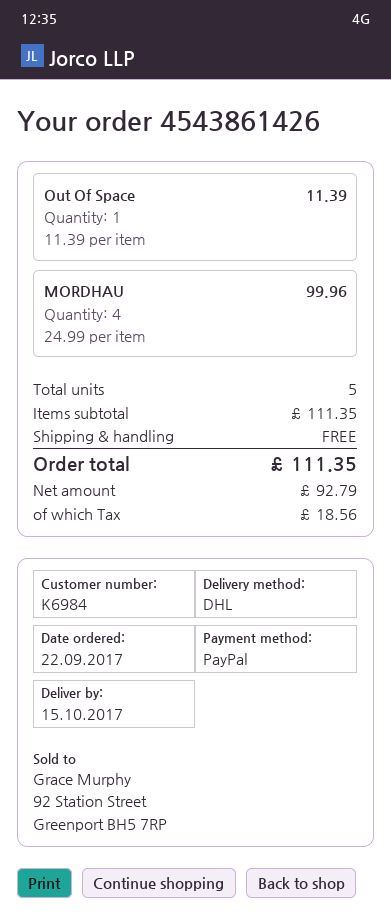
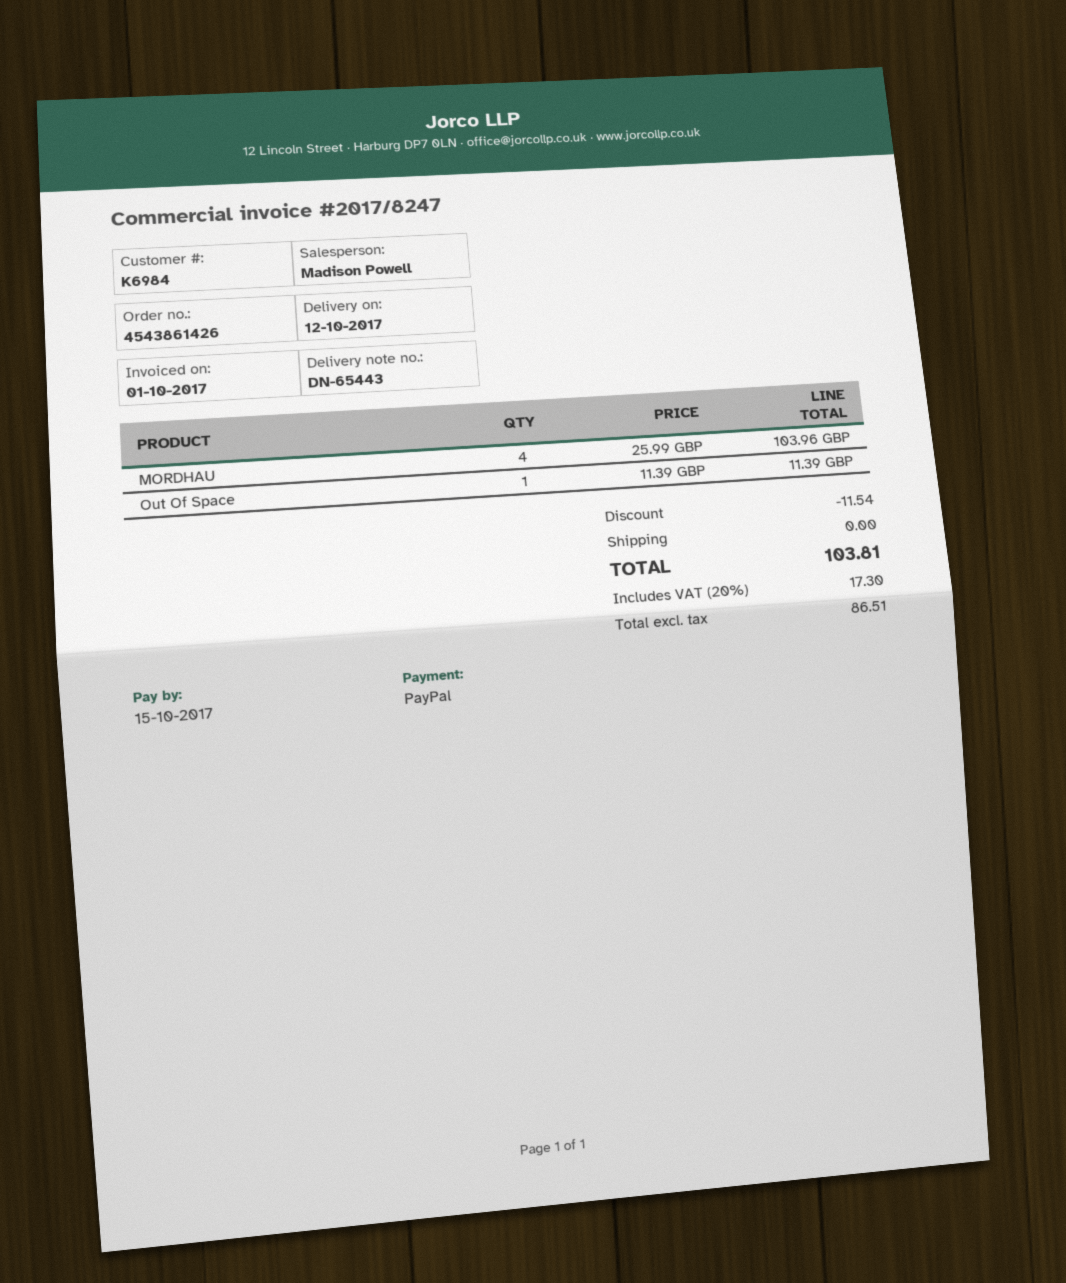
delivery date: 2017-10-15 -> 2017-10-12
MORDHAU: 4 x 24.99 = 99.96 -> 4 x 25.99 = 103.96
discount: none -> 11.54
net: 92.79 -> 86.51
tax: 18.56 -> 17.30
total: 111.35 -> 103.81

